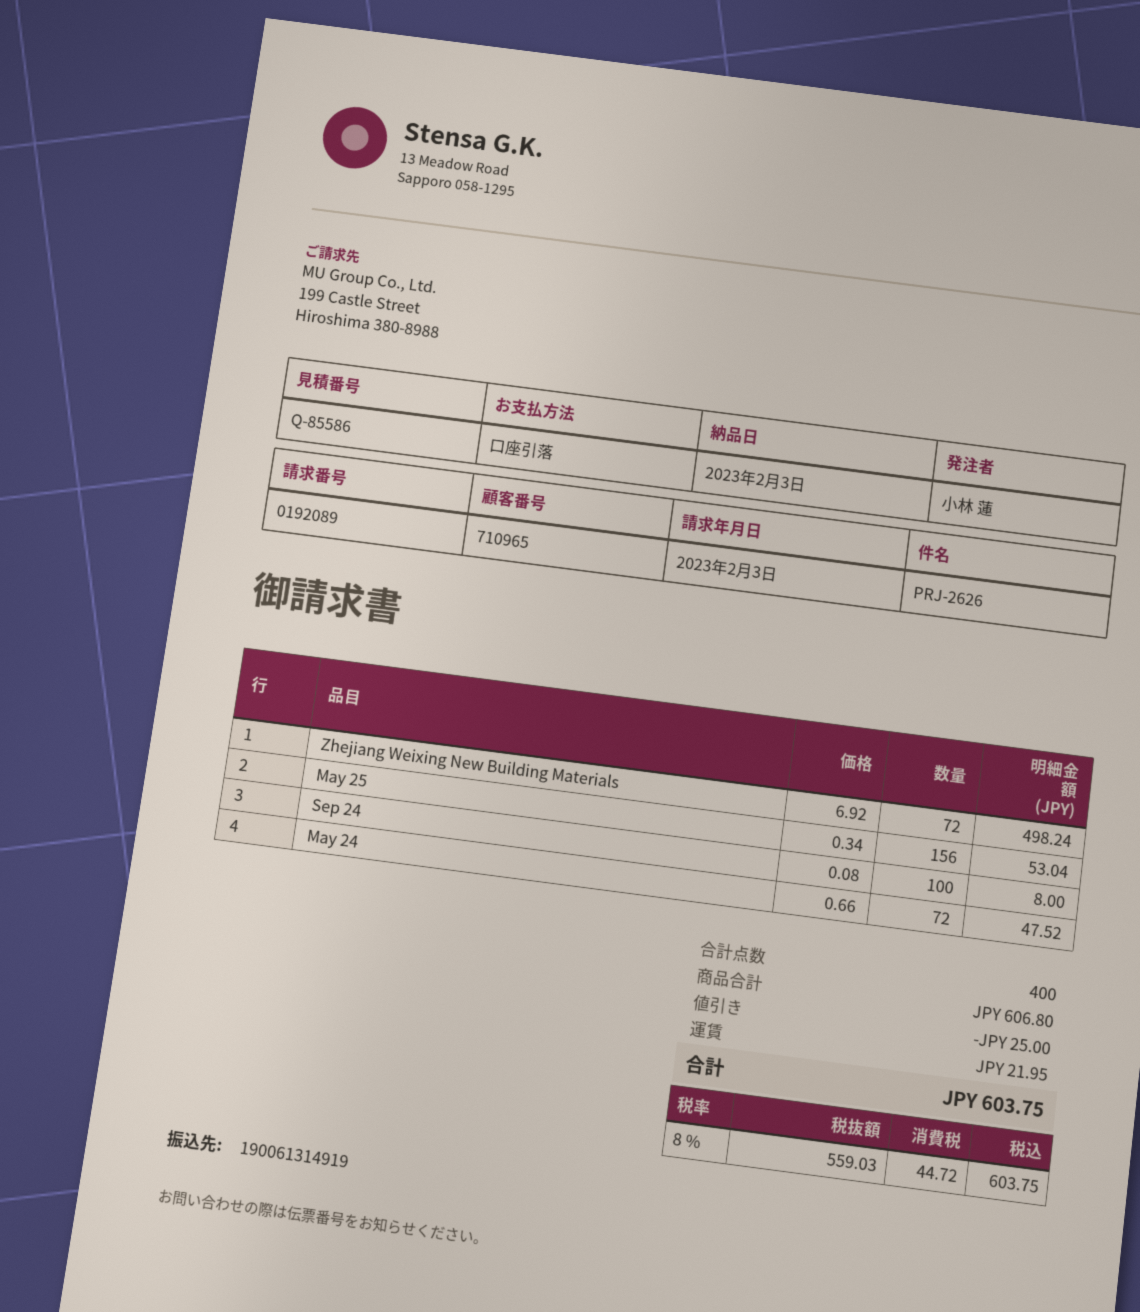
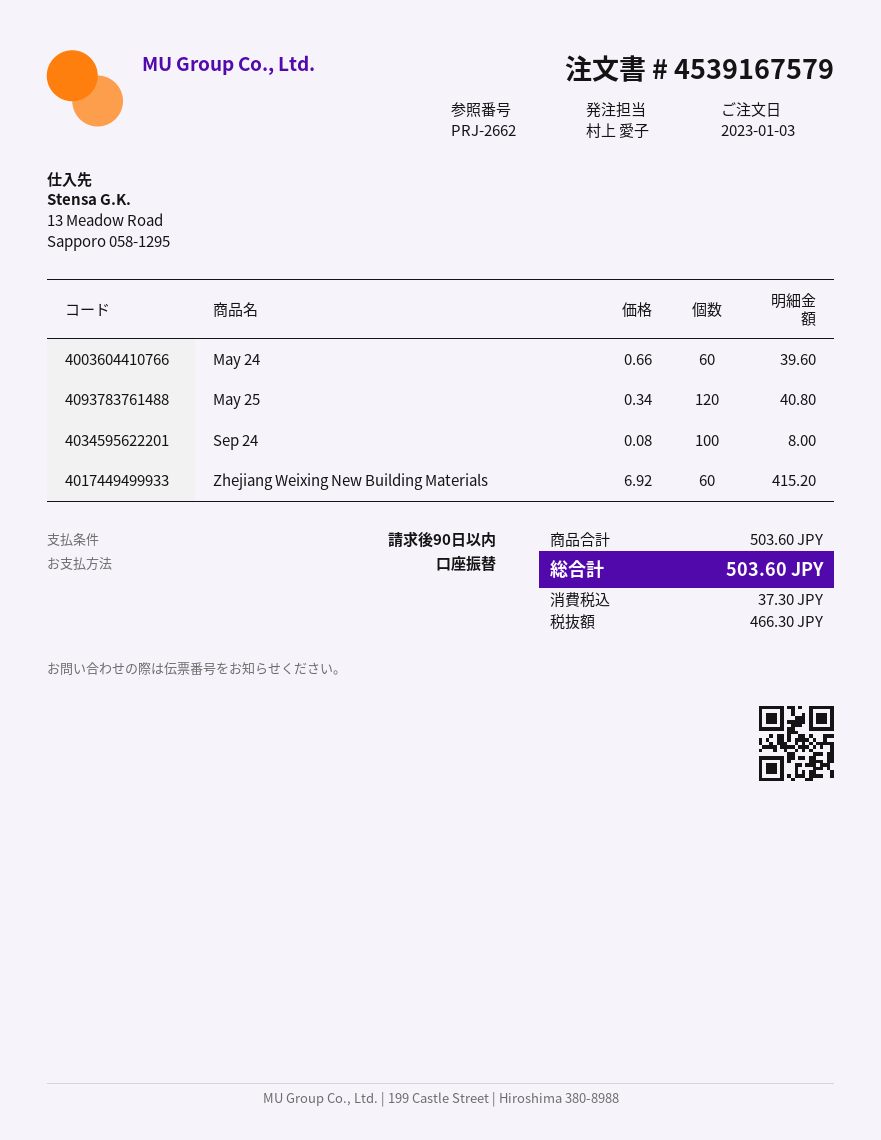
reference: PRJ-2626 -> PRJ-2662
ordered by: 小林 蓮 -> 村上 愛子
Zhejiang Weixing New Building Materials: 72 x 6.92 = 498.24 -> 60 x 6.92 = 415.20
May 25: 156 x 0.34 = 53.04 -> 120 x 0.34 = 40.80
May 24: 72 x 0.66 = 47.52 -> 60 x 0.66 = 39.60
subtotal: 606.80 -> 503.60
discount: 25.00 -> none
shipping: 21.95 -> none
net: 559.03 -> 466.30
tax: 44.72 -> 37.30
total: 603.75 -> 503.60

